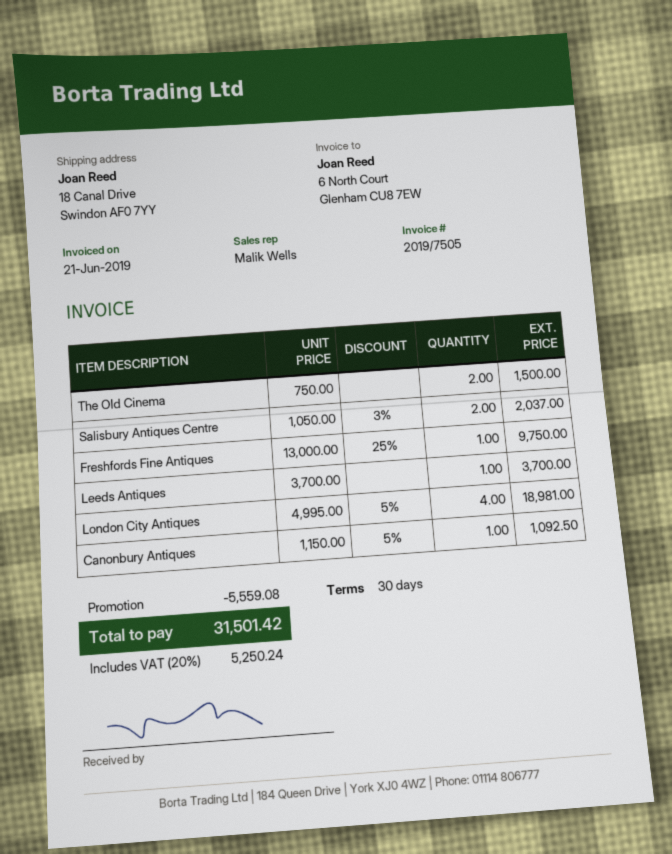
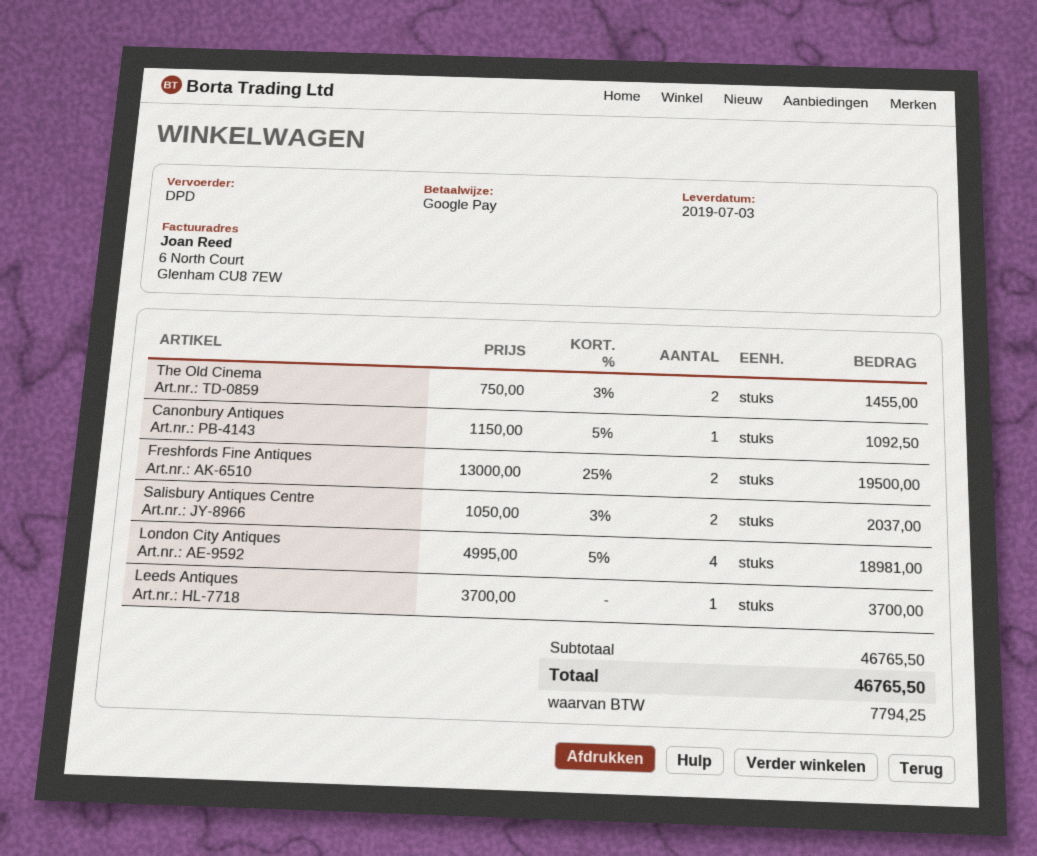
The Old Cinema: 2 x 750.00 = 1500.00 -> 2 x 750.00 - 3% = 1455.00
Freshfords Fine Antiques: 1 x 13000.00 - 25% = 9750.00 -> 2 x 13000.00 - 25% = 19500.00
discount: 5559.08 -> none
tax: 5250.24 -> 7794.25
total: 31501.42 -> 46765.50

